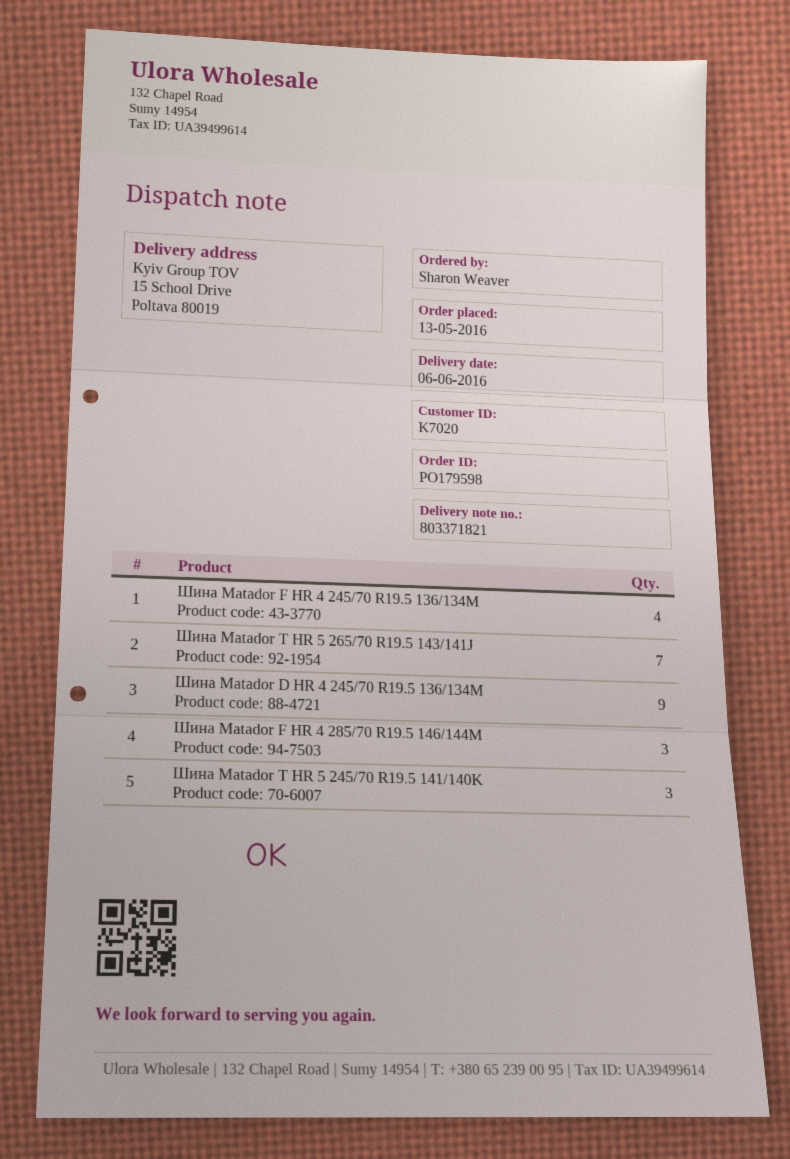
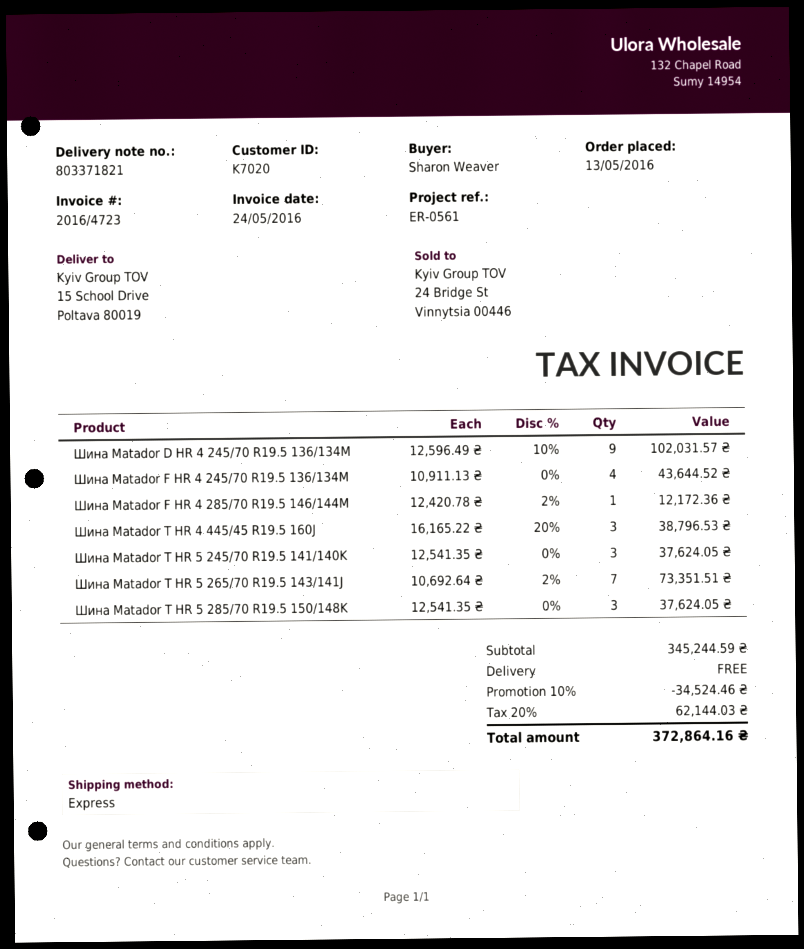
Шина Matador F HR 4 285/70 R19.5 146/144M: 3 -> 1
Шина Matador T HR 4 445/45 R19.5 160J: none -> 3
Шина Matador T HR 5 285/70 R19.5 150/148K: none -> 3

